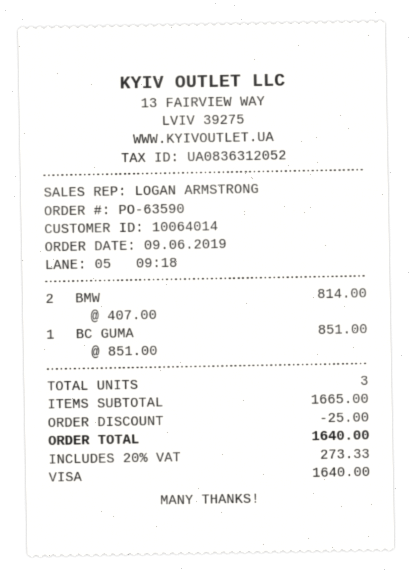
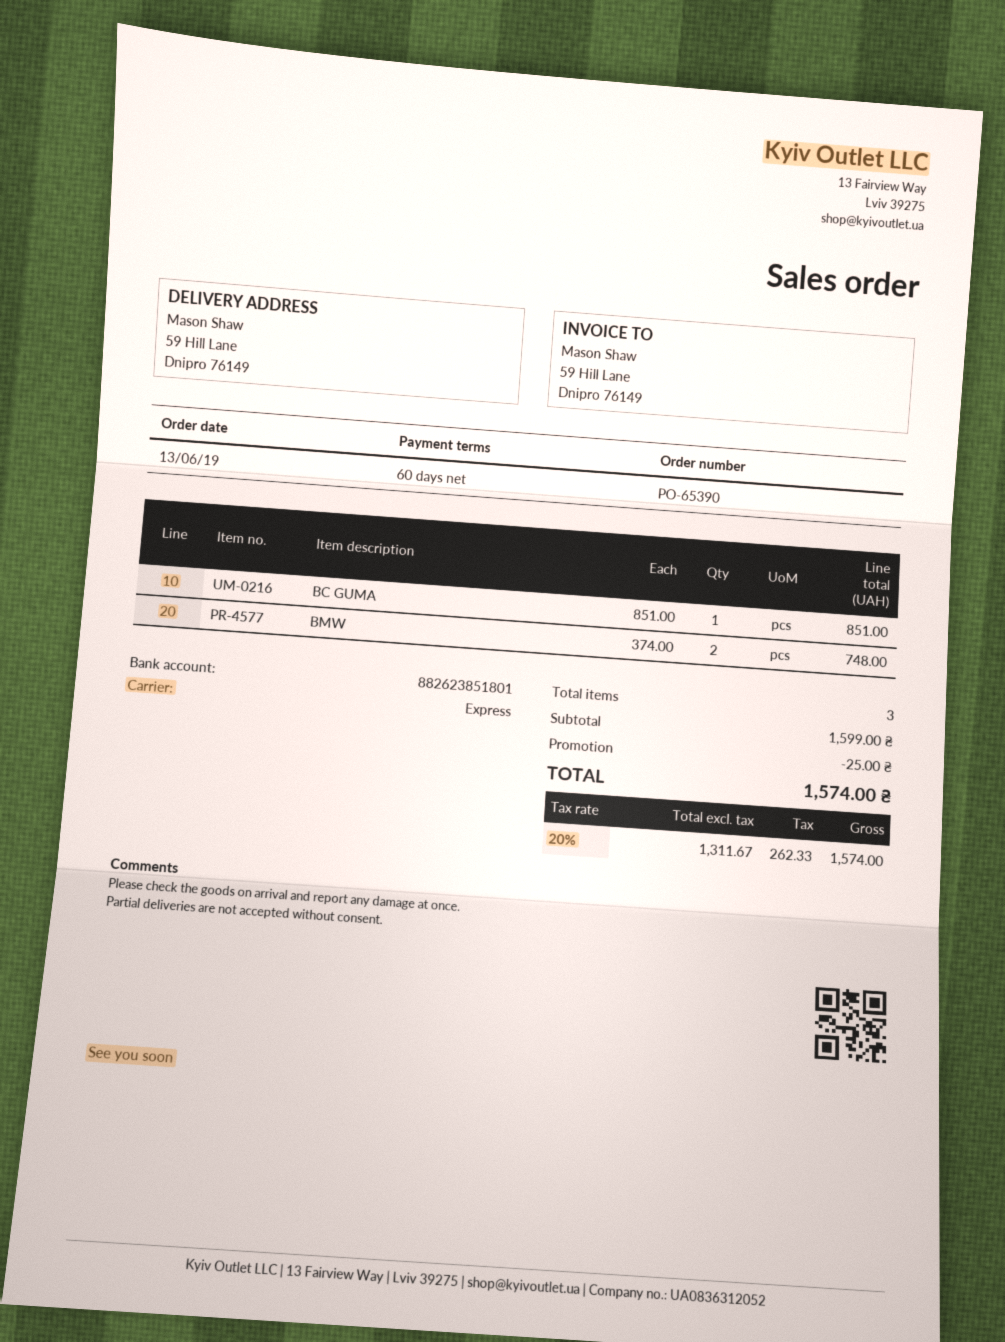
order number: PO-63590 -> PO-65390
order date: 2019-06-09 -> 2019-06-13
BMW: 2 x 407.00 = 814.00 -> 2 x 374.00 = 748.00
subtotal: 1665.00 -> 1599.00
tax: 20% = 273.33 -> 20% = 262.33
total: 1640.00 -> 1574.00

